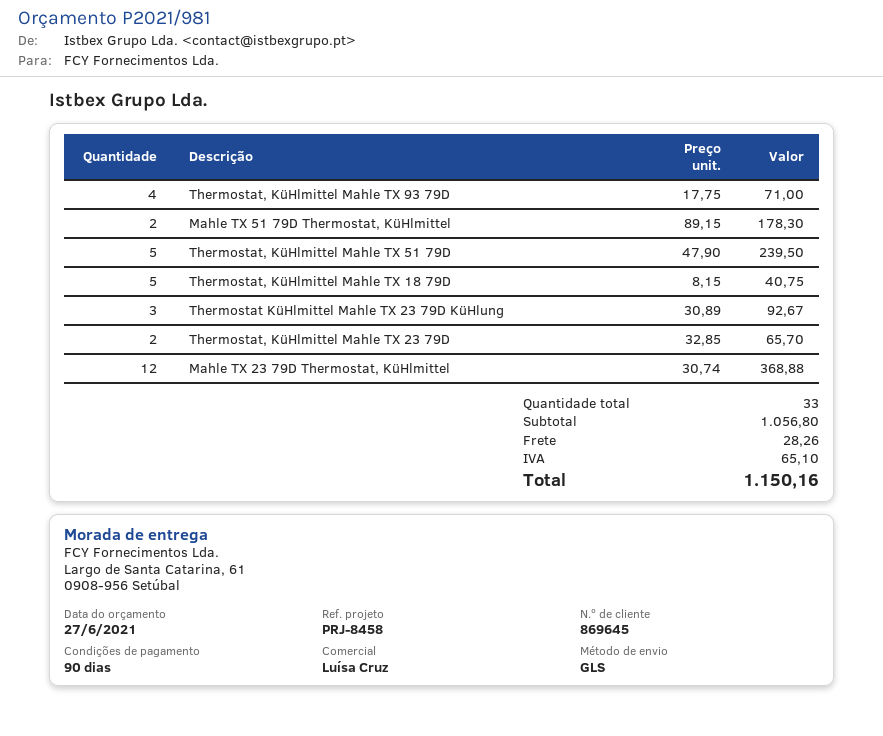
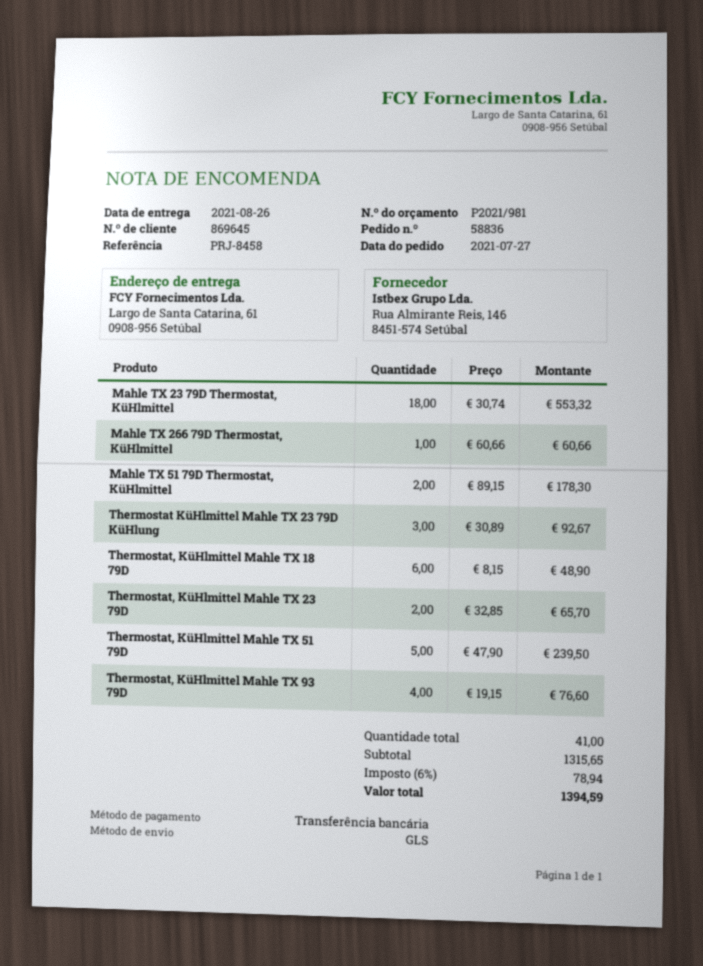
Thermostat, KüHlmittel Mahle TX 93 79D: 4 x 17.75 = 71.00 -> 4 x 19.15 = 76.60
Thermostat, KüHlmittel Mahle TX 18 79D: 5 x 8.15 = 40.75 -> 6 x 8.15 = 48.90
Mahle TX 23 79D Thermostat, KüHlmittel: 12 x 30.74 = 368.88 -> 18 x 30.74 = 553.32
Mahle TX 266 79D Thermostat, KüHlmittel: none -> 1 x 60.66 = 60.66
total quantity: 33 -> 41
subtotal: 1056.80 -> 1315.65
shipping: 28.26 -> none
tax: 65.10 -> 78.94
total: 1150.16 -> 1394.59

